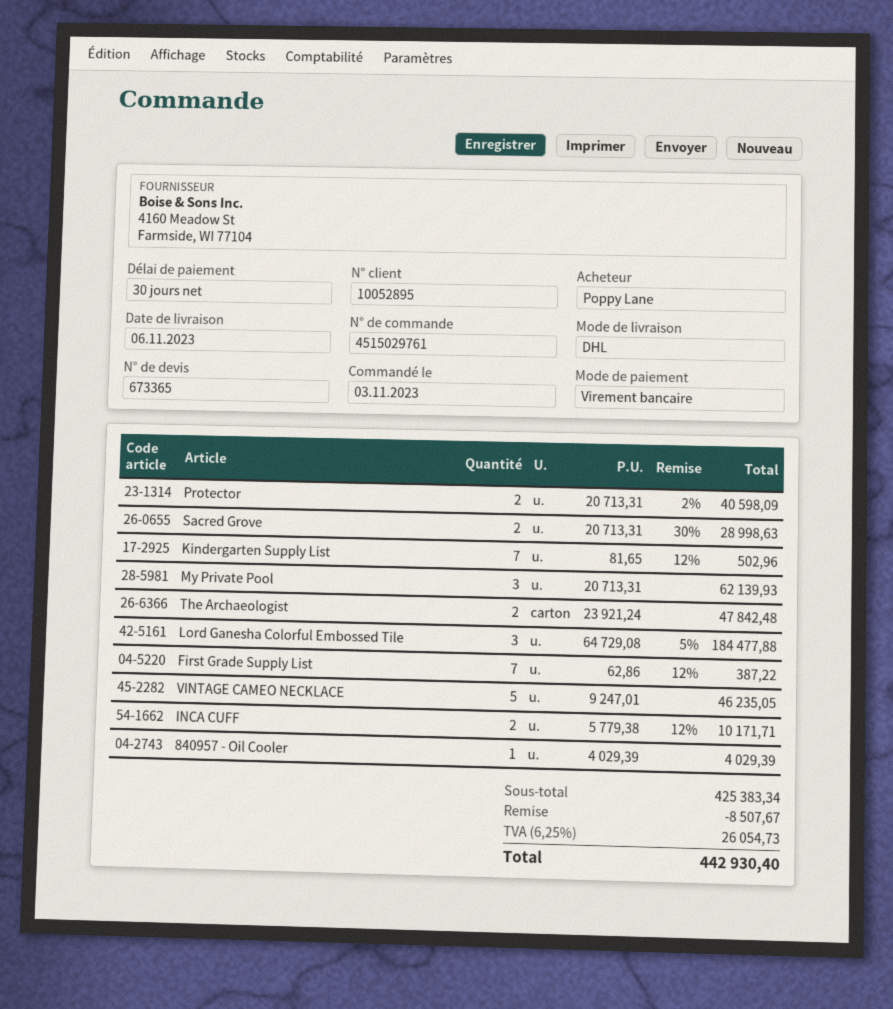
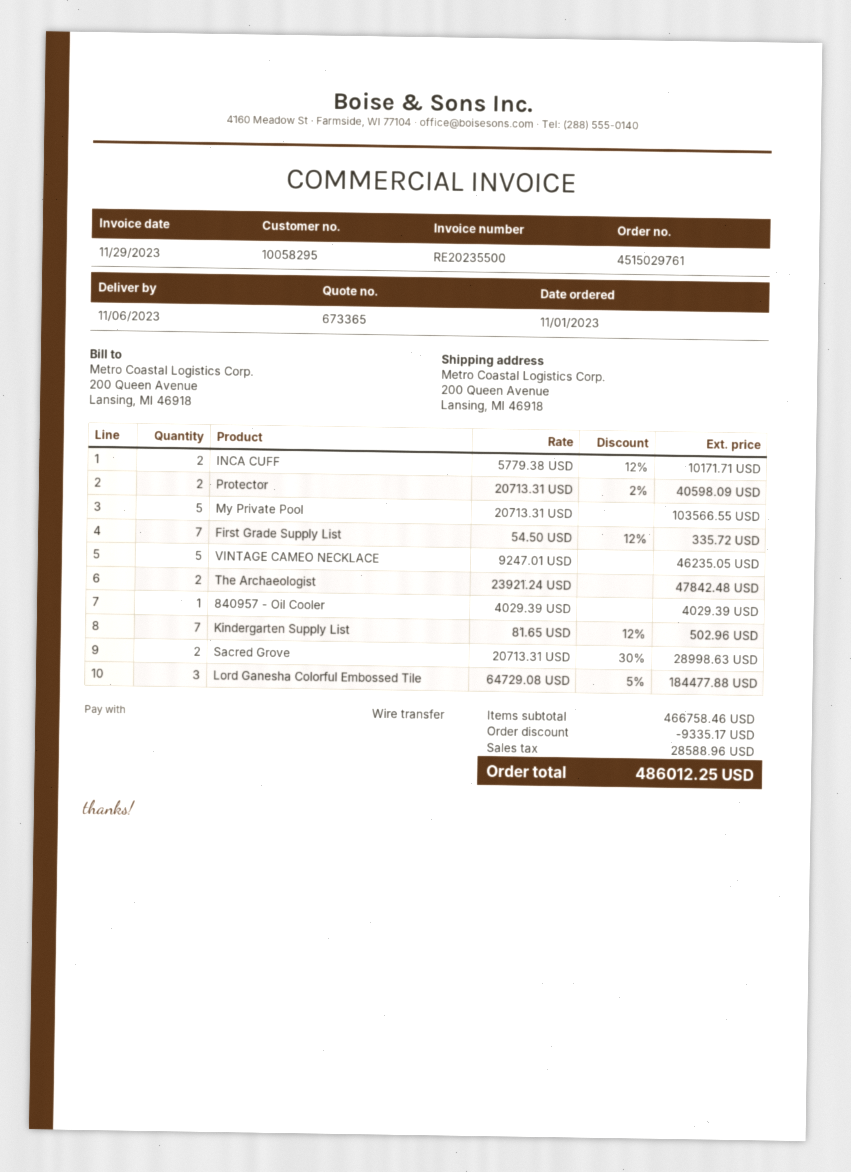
order date: 2023-11-03 -> 2023-11-01
customer number: 10052895 -> 10058295
My Private Pool: 3 x 20713.31 = 62139.93 -> 5 x 20713.31 = 103566.55
First Grade Supply List: 7 x 62.86 - 12% = 387.22 -> 7 x 54.50 - 12% = 335.72
subtotal: 425383.34 -> 466758.46
discount: 8507.67 -> 9335.17
tax: 26054.73 -> 28588.96
total: 442930.40 -> 486012.25

